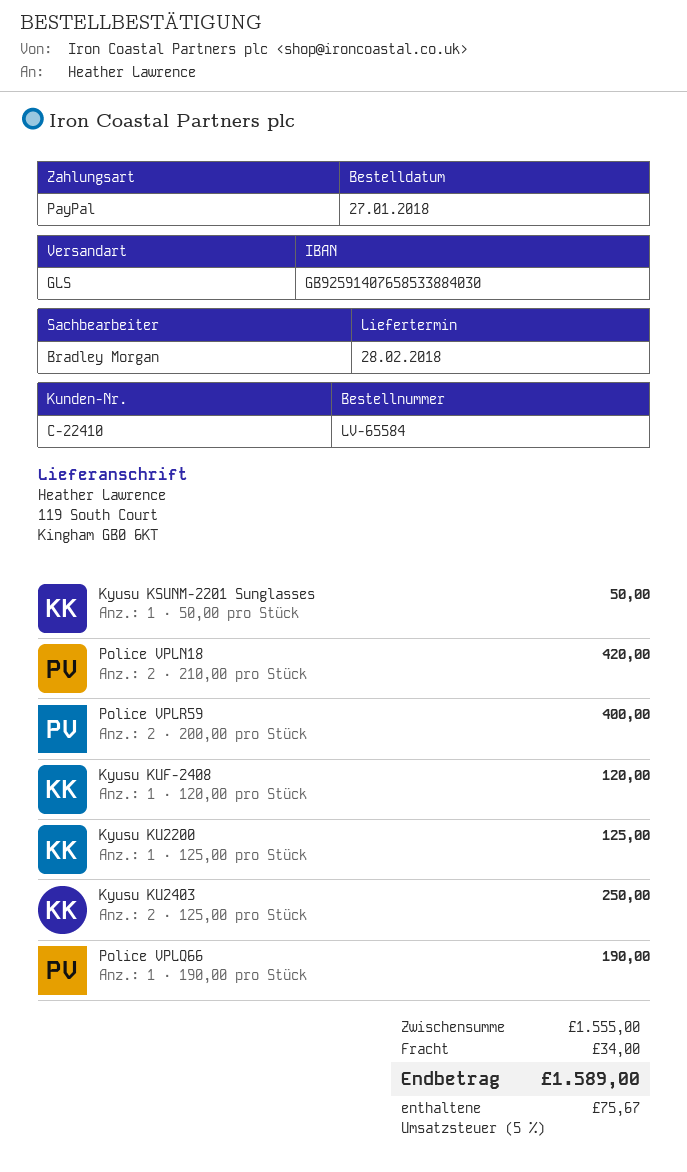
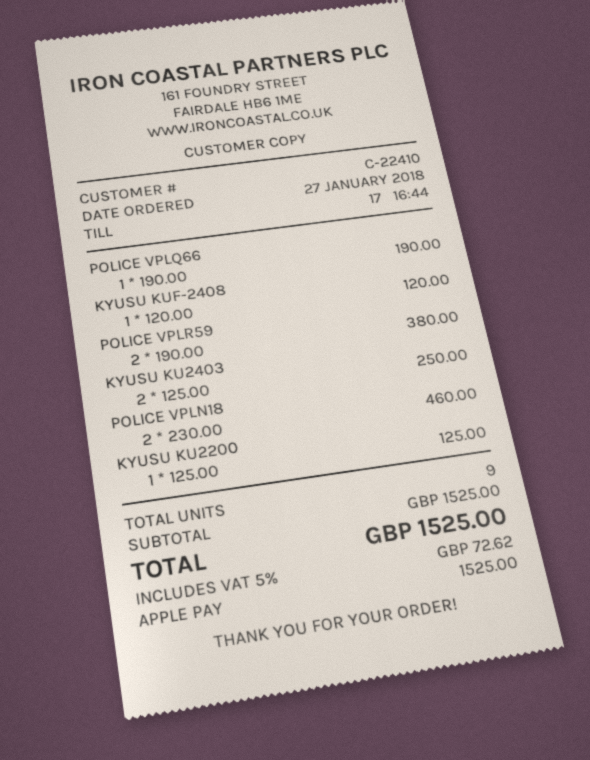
payment method: PayPal -> Apple Pay
Kyusu KSUNM-2201 Sunglasses: 1 x 50.00 = 50.00 -> none
Police VPLN18: 2 x 210.00 = 420.00 -> 2 x 230.00 = 460.00
Police VPLR59: 2 x 200.00 = 400.00 -> 2 x 190.00 = 380.00
subtotal: 1555.00 -> 1525.00
shipping: 34.00 -> none
tax: 5% = 75.67 -> 5% = 72.62
total: 1589.00 -> 1525.00

